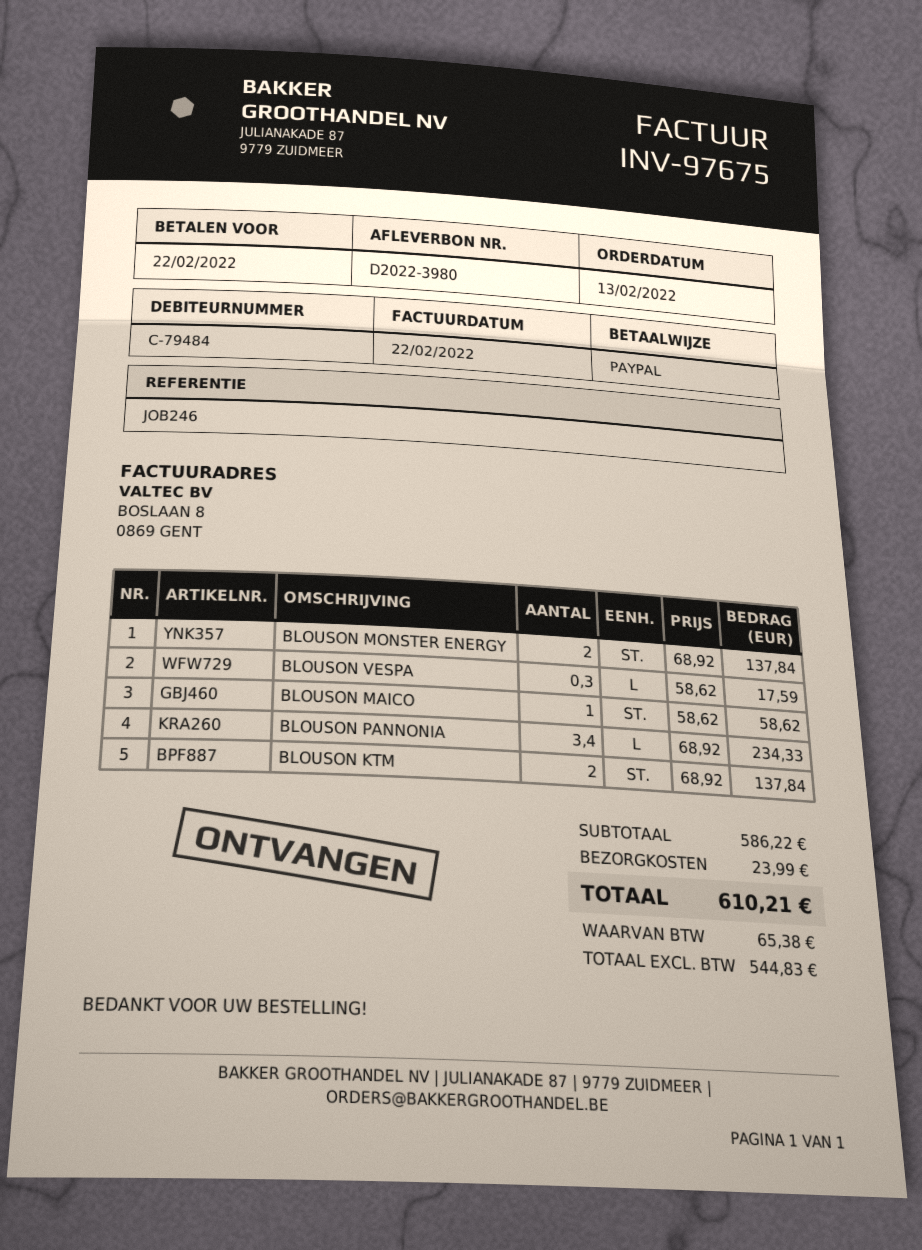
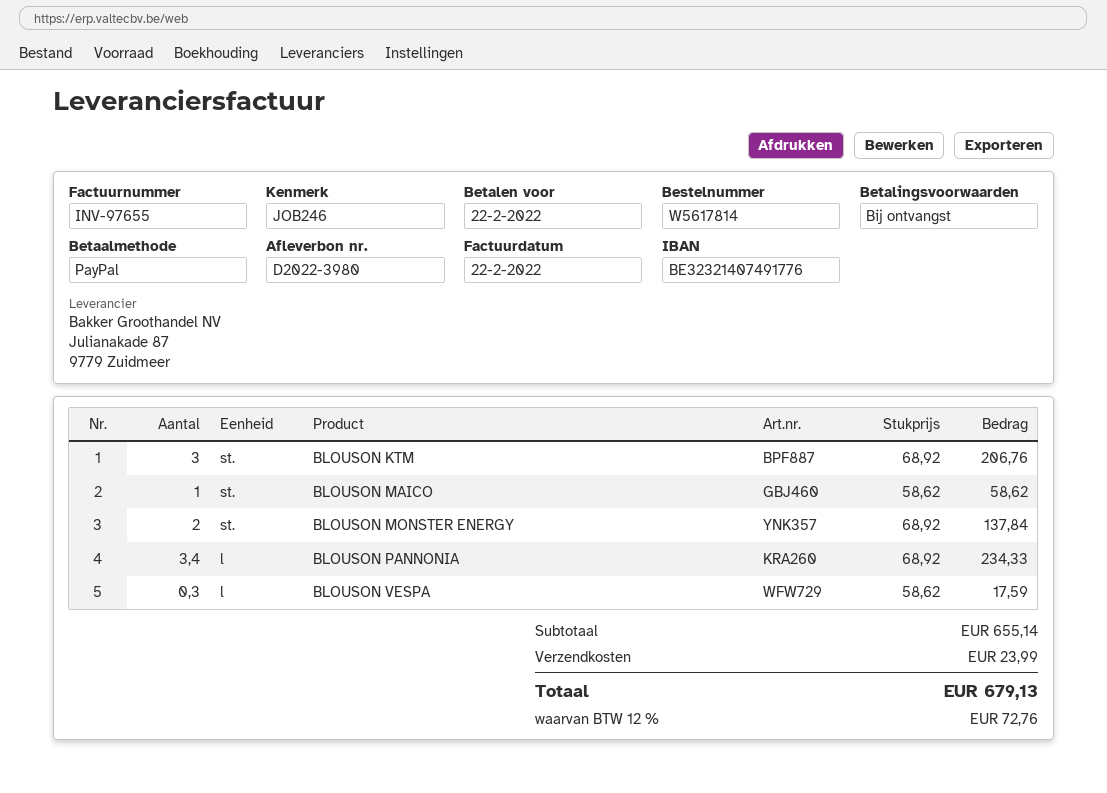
invoice number: INV-97675 -> INV-97655
BLOUSON KTM: 2 x 68.92 = 137.84 -> 3 x 68.92 = 206.76
subtotal: 586.22 -> 655.14
tax: 65.38 -> 72.76
total: 610.21 -> 679.13

